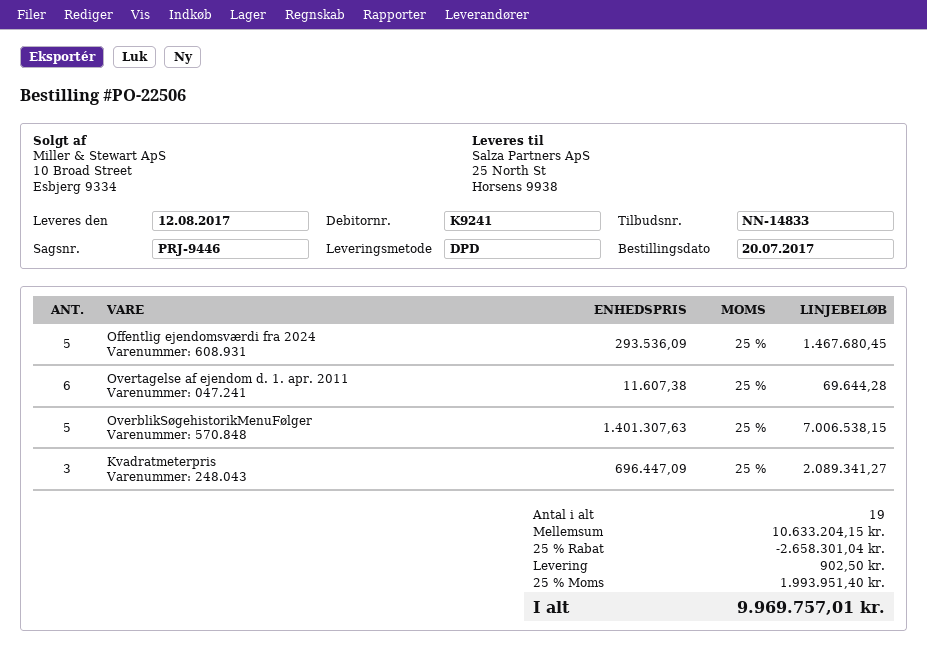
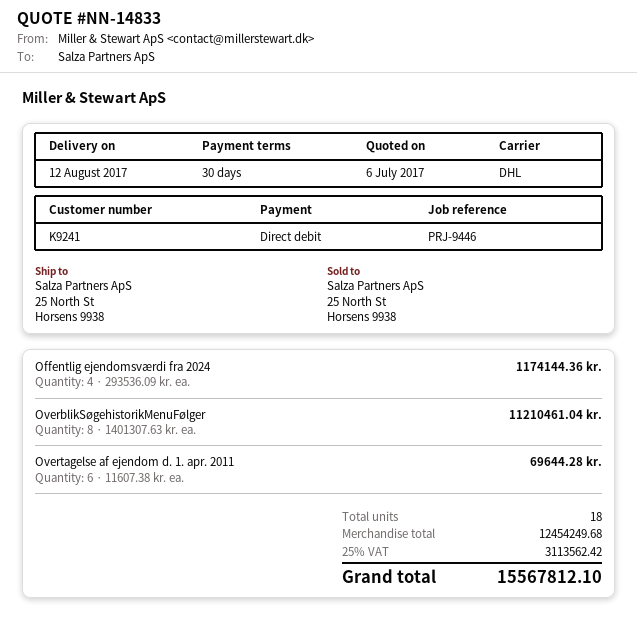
shipping method: DPD -> DHL
Offentlig ejendomsværdi fra 2024: 5 x 293536.09 = 1467680.45 -> 4 x 293536.09 = 1174144.36
OverblikSøgehistorikMenuFølger: 5 x 1401307.63 = 7006538.15 -> 8 x 1401307.63 = 11210461.04
Kvadratmeterpris: 3 x 696447.09 = 2089341.27 -> none
total quantity: 19 -> 18
subtotal: 10633204.15 -> 12454249.68
discount: 25% = 2658301.04 -> none
shipping: 902.50 -> none
tax: 25% = 1993951.40 -> 25% = 3113562.42
total: 9969757.01 -> 15567812.10

